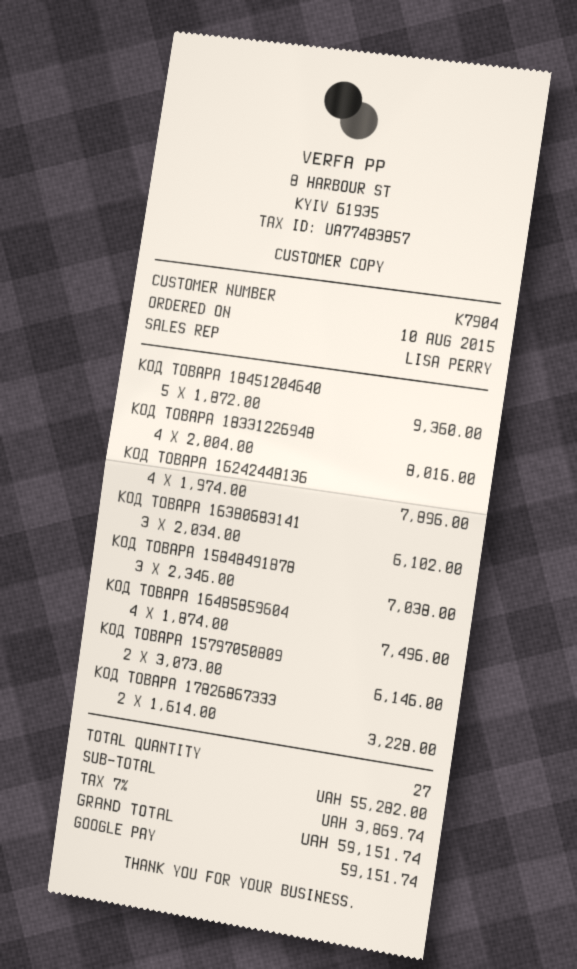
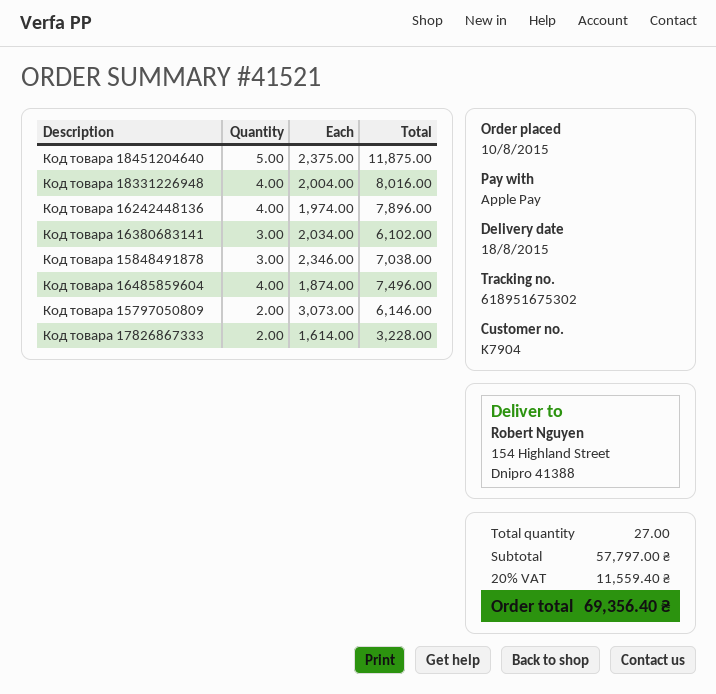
payment method: Google Pay -> Apple Pay
КОД ТОВАРА 18451204640: 5 x 1872.00 = 9360.00 -> 5 x 2375.00 = 11875.00
subtotal: 55282.00 -> 57797.00
tax: 7% = 3869.74 -> 20% = 11559.40
total: 59151.74 -> 69356.40

